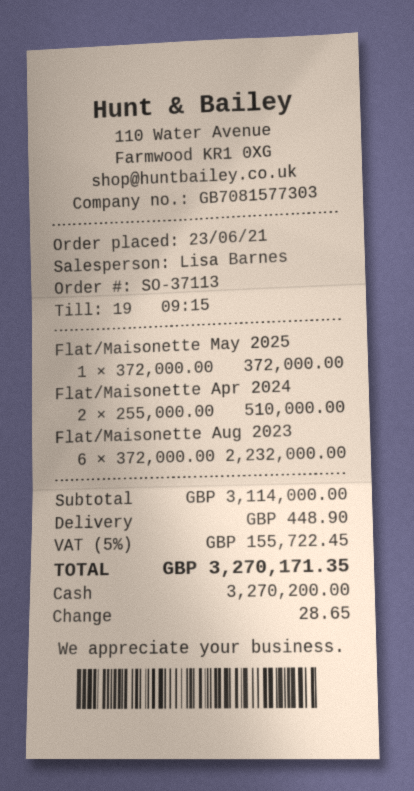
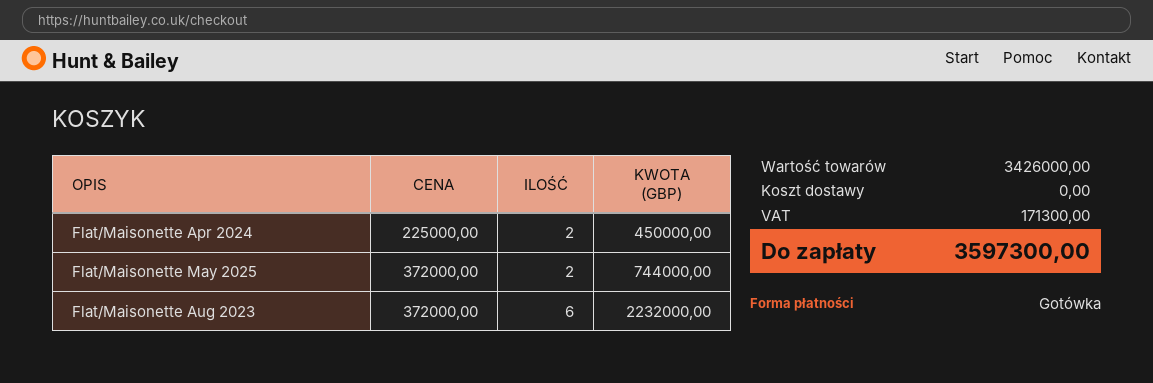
Flat/Maisonette May 2025: 1 x 372000.00 = 372000.00 -> 2 x 372000.00 = 744000.00
Flat/Maisonette Apr 2024: 2 x 255000.00 = 510000.00 -> 2 x 225000.00 = 450000.00
subtotal: 3114000.00 -> 3426000.00
shipping: 448.90 -> 0.00
tax: 155722.45 -> 171300.00
total: 3270171.35 -> 3597300.00

